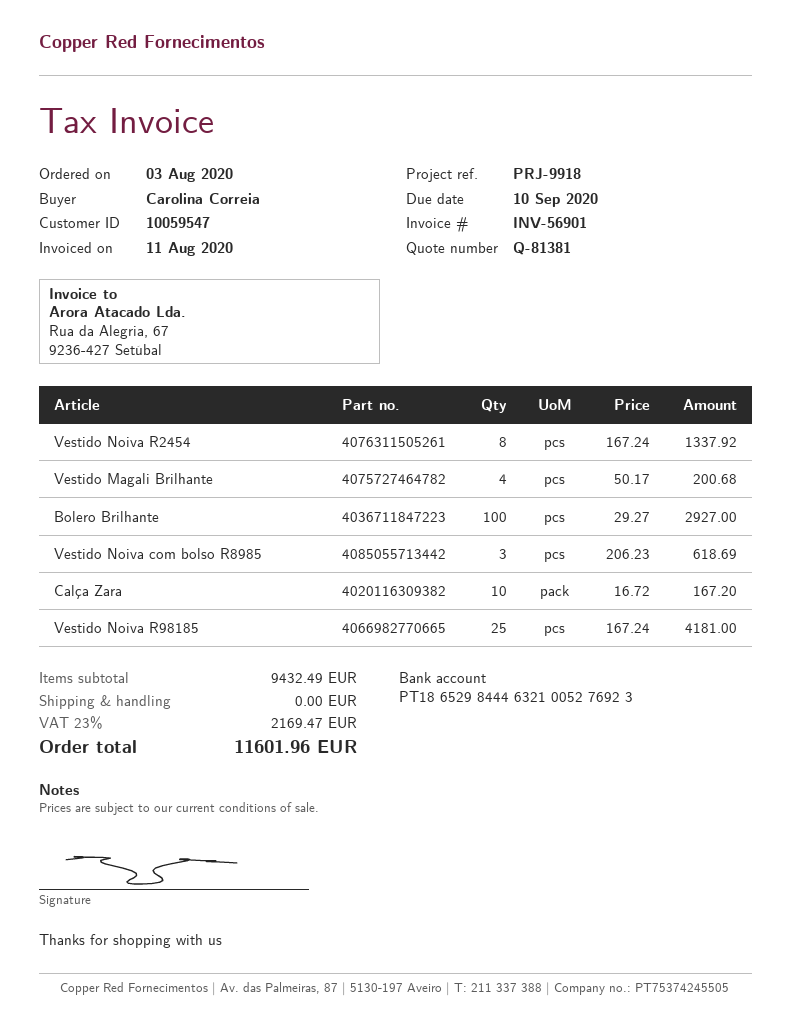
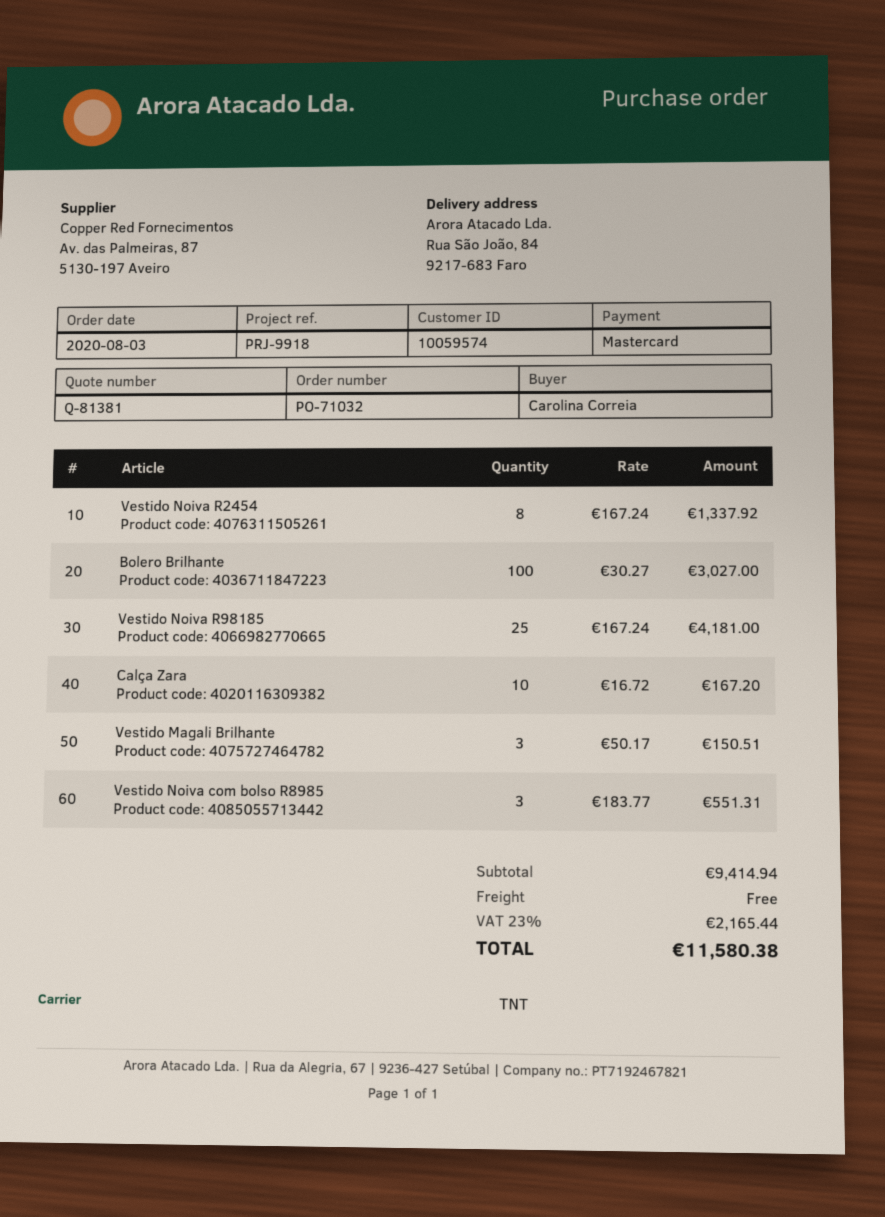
customer number: 10059547 -> 10059574
Vestido Magali Brilhante: 4 x 50.17 = 200.68 -> 3 x 50.17 = 150.51
Bolero Brilhante: 100 x 29.27 = 2927.00 -> 100 x 30.27 = 3027.00
Vestido Noiva com bolso R8985: 3 x 206.23 = 618.69 -> 3 x 183.77 = 551.31
subtotal: 9432.49 -> 9414.94
tax: 23% = 2169.47 -> 23% = 2165.44
total: 11601.96 -> 11580.38

